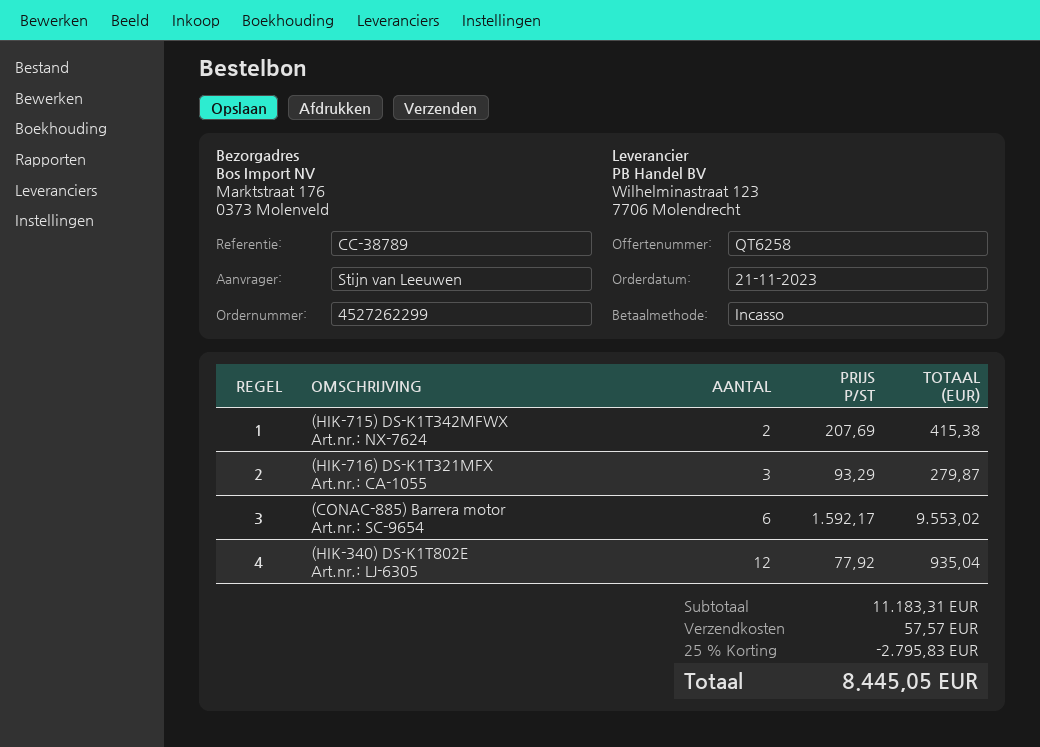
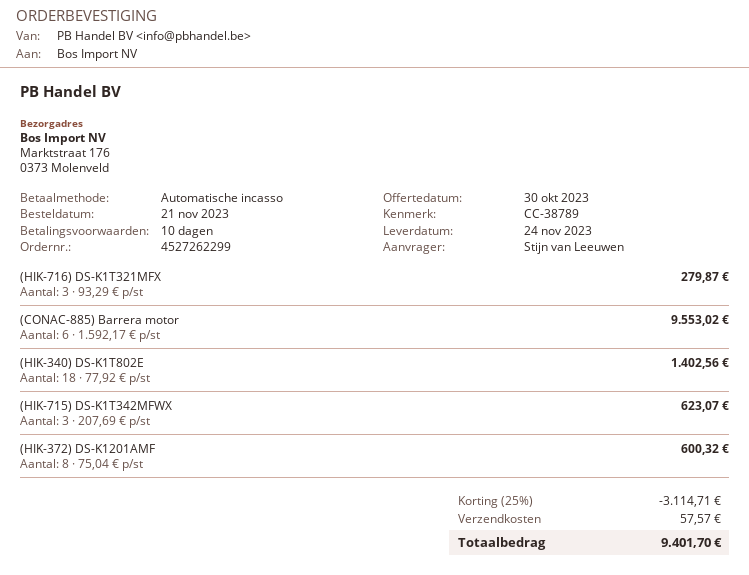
(HIK-715) DS-K1T342MFWX: 2 x 207.69 = 415.38 -> 3 x 207.69 = 623.07
(HIK-340) DS-K1T802E: 12 x 77.92 = 935.04 -> 18 x 77.92 = 1402.56
(HIK-372) DS-K1201AMF: none -> 8 x 75.04 = 600.32
discount: 25% = 2795.83 -> 25% = 3114.71
total: 8445.05 -> 9401.70

